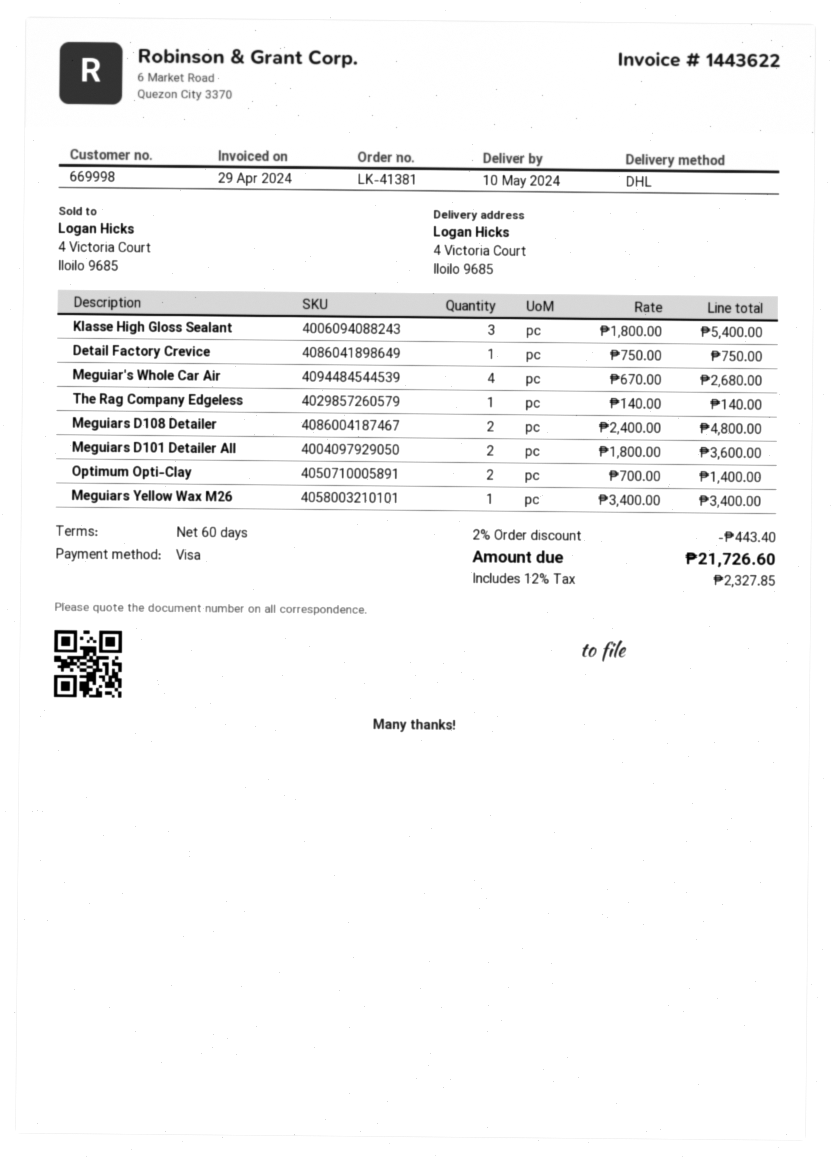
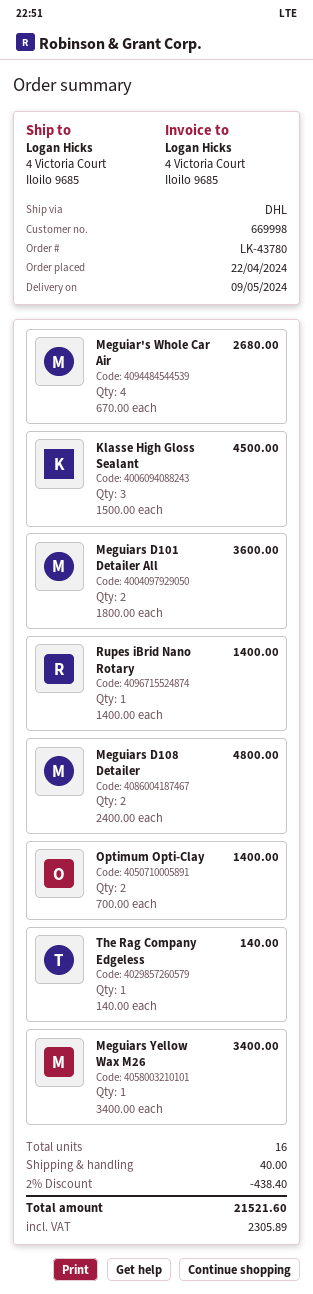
order number: LK-41381 -> LK-43780
delivery date: 2024-05-10 -> 2024-05-09
Klasse High Gloss Sealant: 3 x 1800.00 = 5400.00 -> 3 x 1500.00 = 4500.00
Detail Factory Crevice: 1 x 750.00 = 750.00 -> none
Rupes iBrid Nano Rotary: none -> 1 x 1400.00 = 1400.00
discount: 2% = 443.40 -> 2% = 438.40
shipping: none -> 40.00
tax: 2327.85 -> 2305.89
total: 21726.60 -> 21521.60

